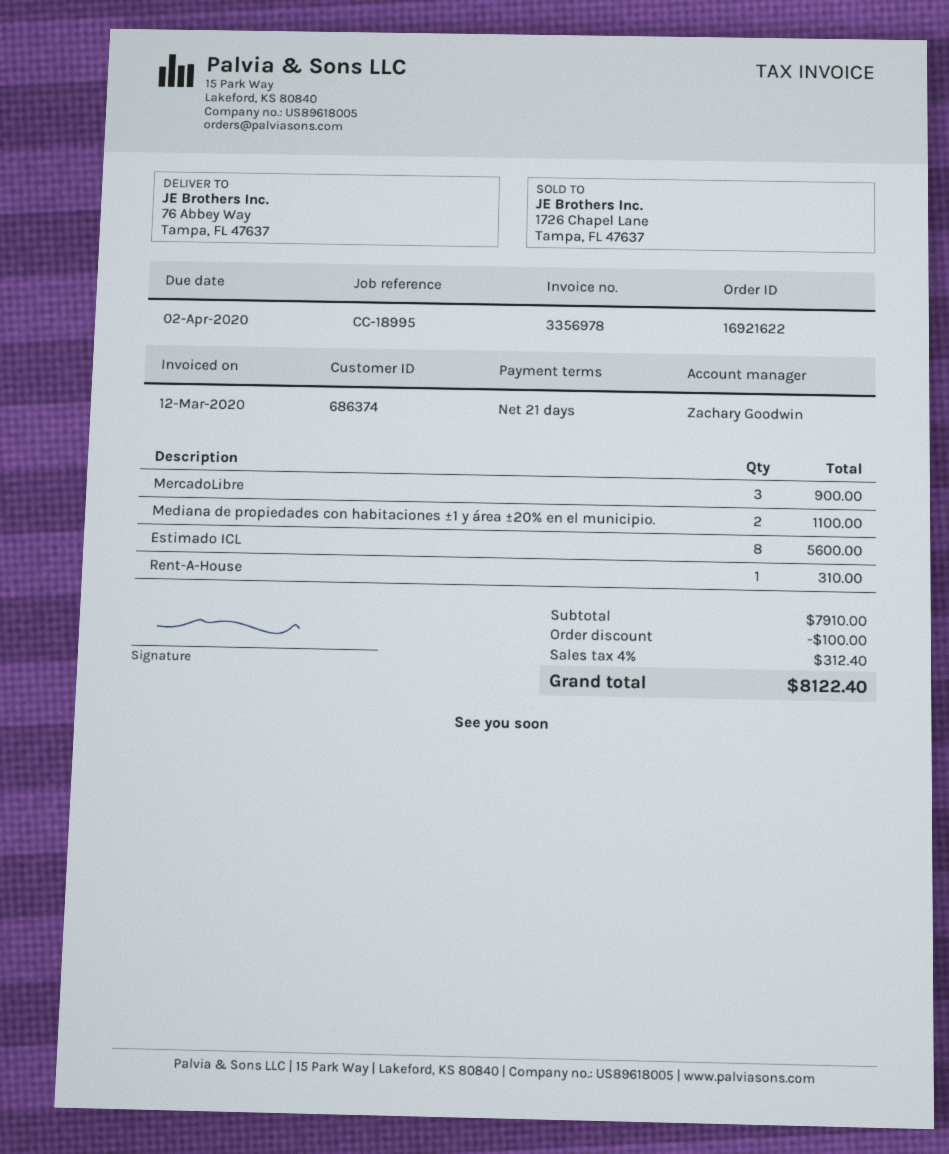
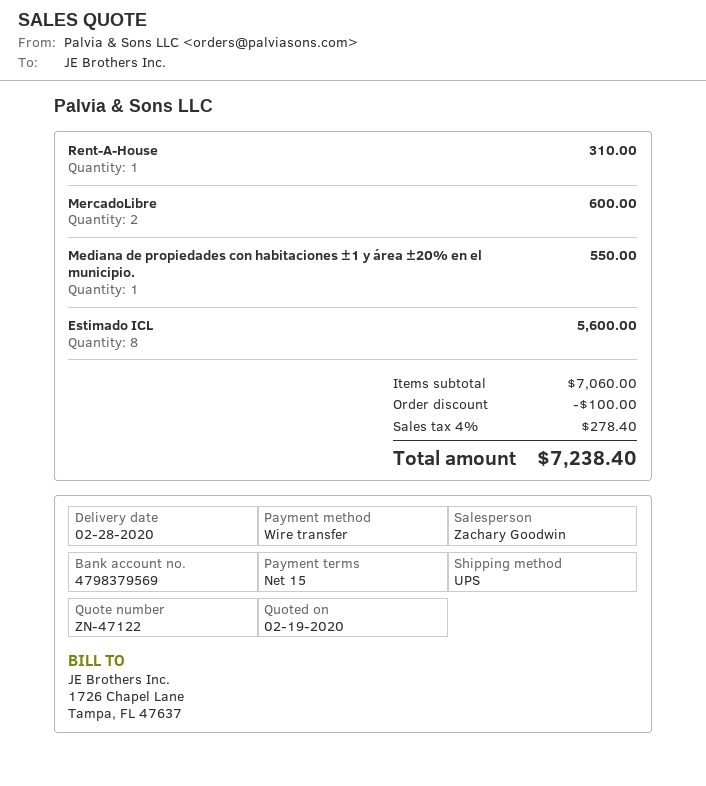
payment terms: 21 days -> 15 days
MercadoLibre: 3 for 900.00 -> 2 for 600.00
Mediana de propiedades con habitaciones ±1 y área ±20% en el municipio.: 2 for 1100.00 -> 1 for 550.00
subtotal: 7910.00 -> 7060.00
tax: 4% = 312.40 -> 4% = 278.40
total: 8122.40 -> 7238.40

